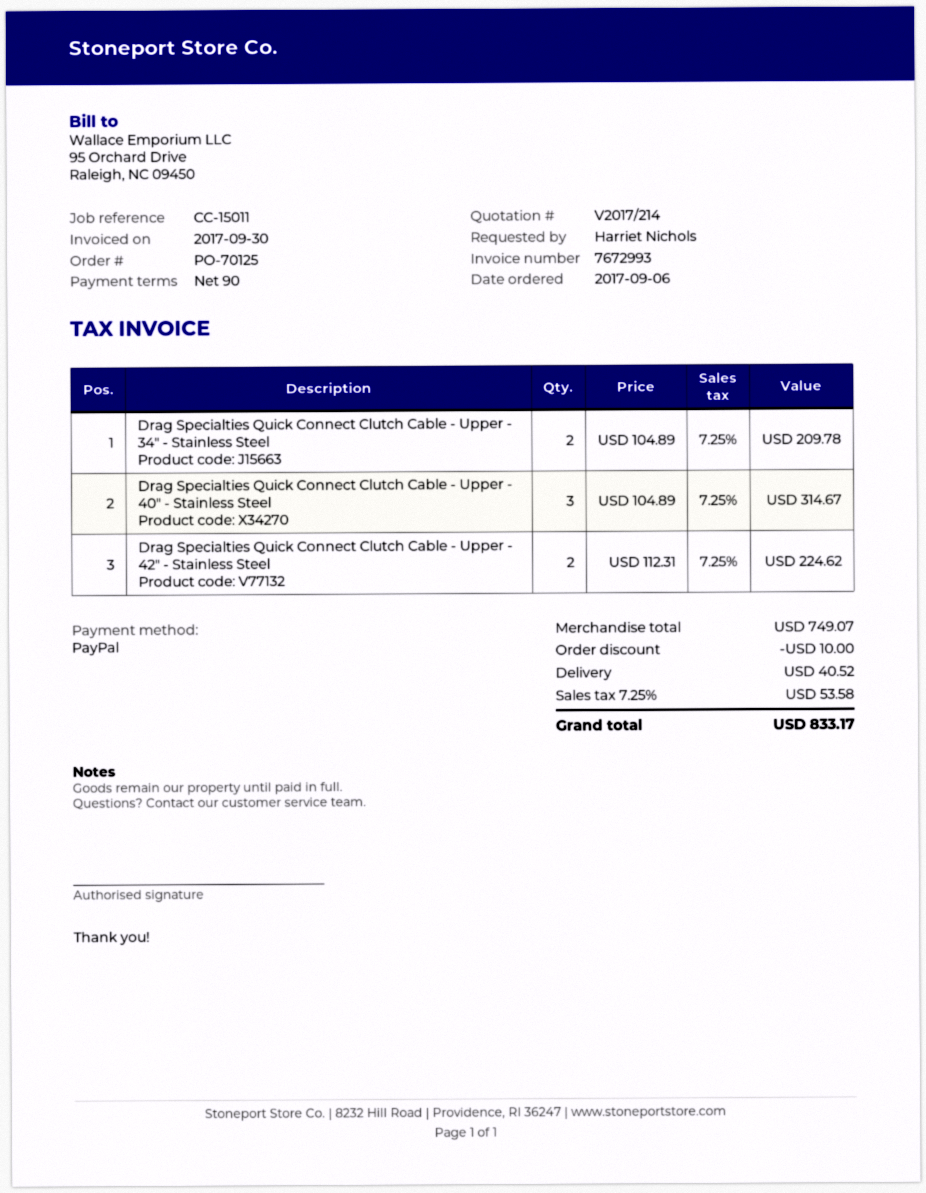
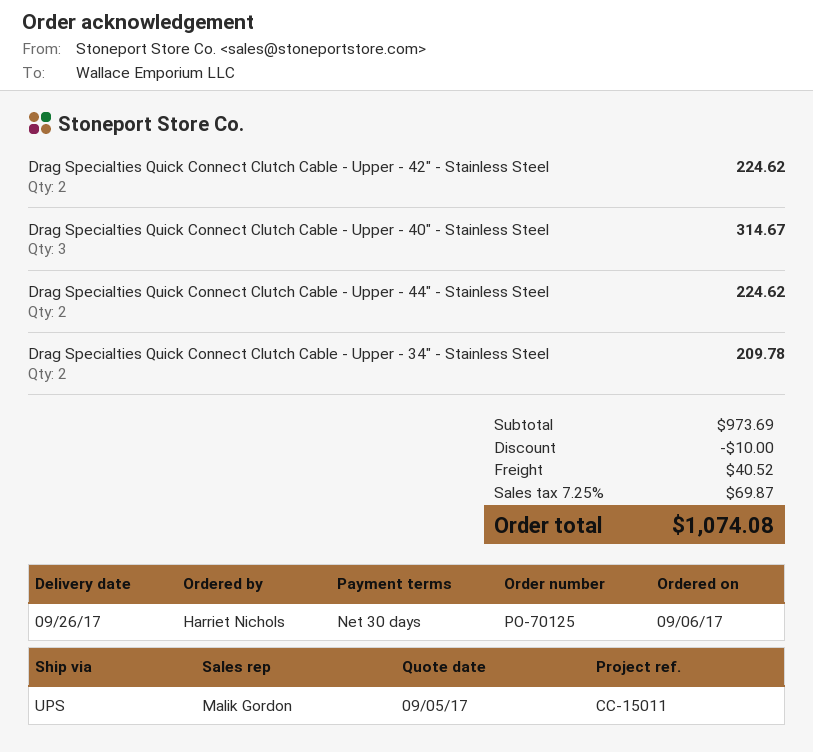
payment terms: 90 days -> 30 days
Drag Specialties Quick Connect Clutch Cable - Upper - 44" - Stainless Steel: none -> 2 for 224.62
subtotal: 749.07 -> 973.69
tax: 7.25% = 53.58 -> 7.25% = 69.87
total: 833.17 -> 1074.08

